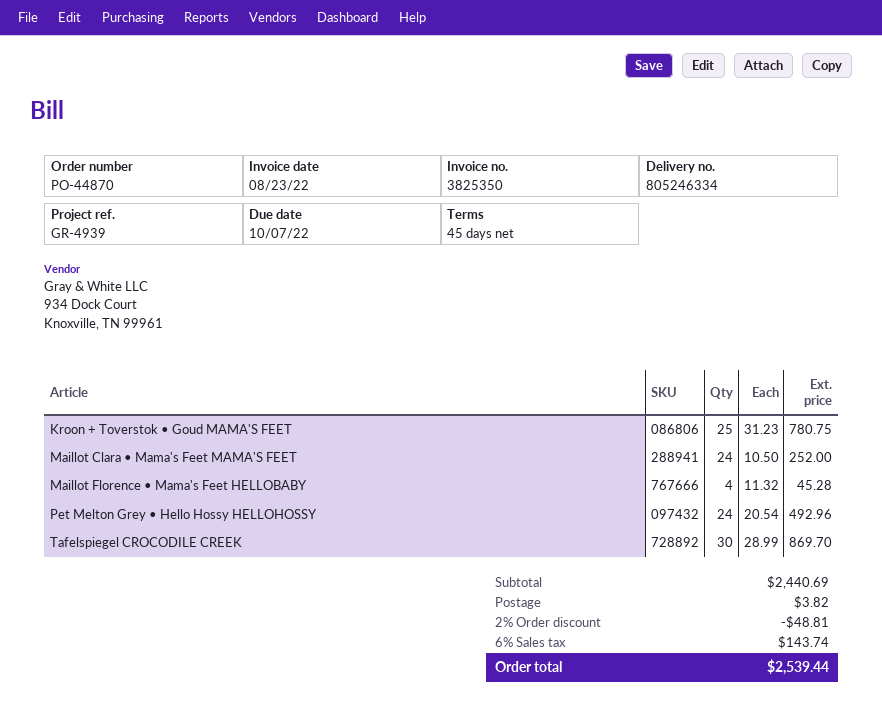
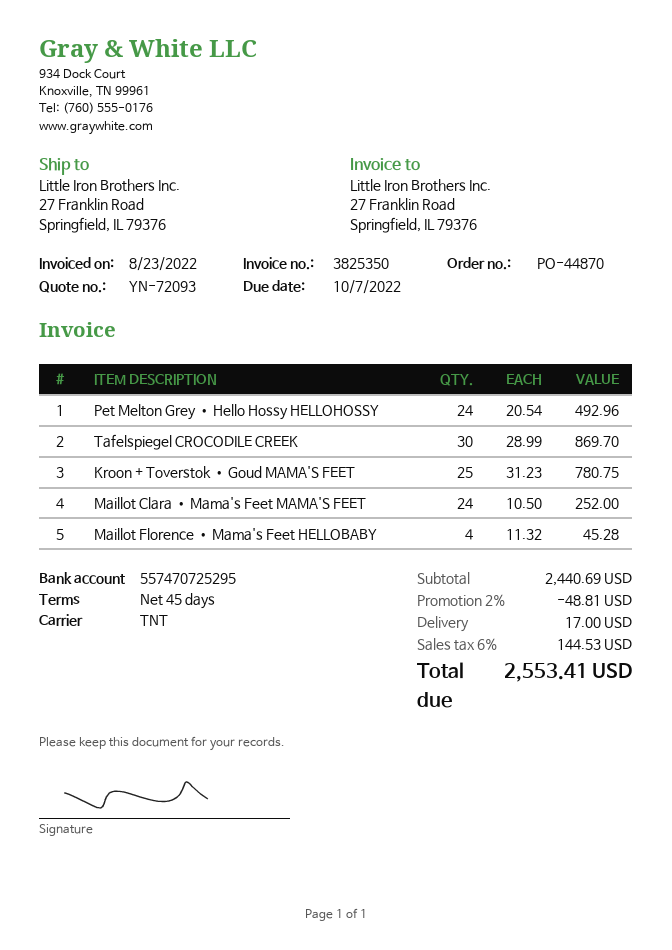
shipping: 3.82 -> 17.00
tax: 6% = 143.74 -> 6% = 144.53
total: 2539.44 -> 2553.41

